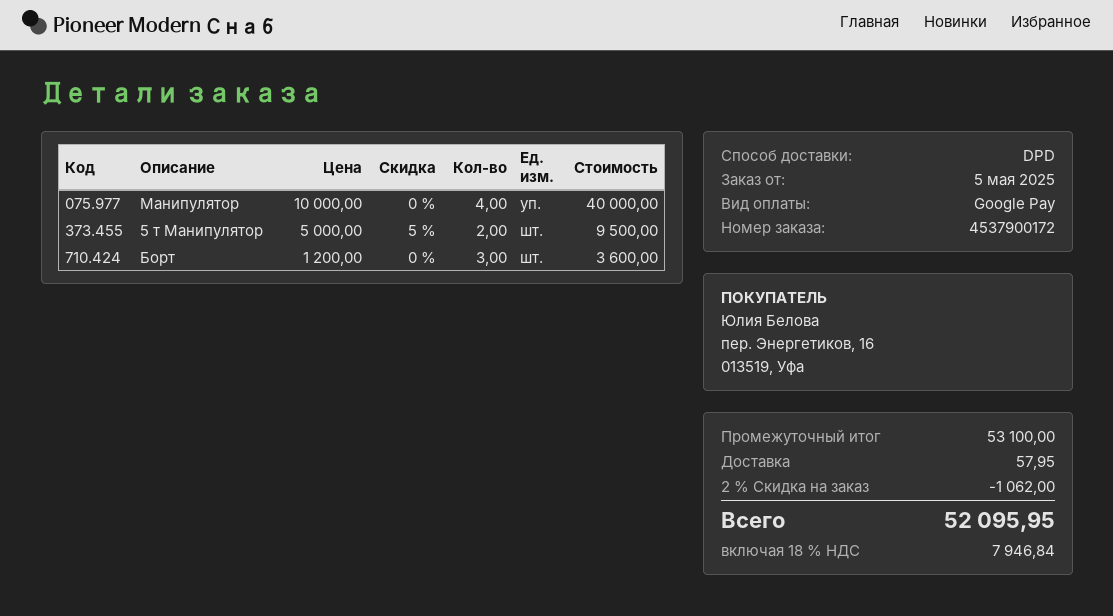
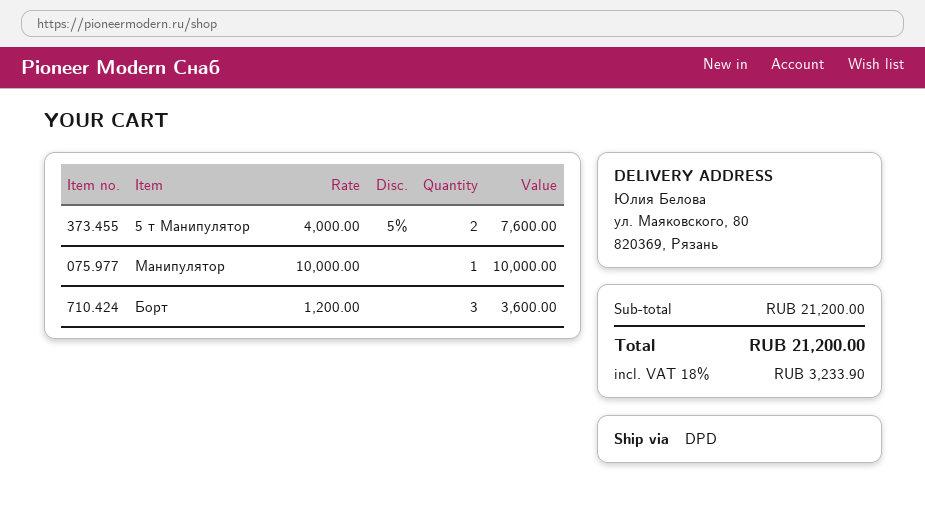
Манипулятор: 4 x 10000.00 = 40000.00 -> 1 x 10000.00 = 10000.00
5 т Манипулятор: 2 x 5000.00 - 5% = 9500.00 -> 2 x 4000.00 - 5% = 7600.00
subtotal: 53100.00 -> 21200.00
discount: 2% = 1062.00 -> none
shipping: 57.95 -> none
tax: 18% = 7946.84 -> 18% = 3233.90
total: 52095.95 -> 21200.00

